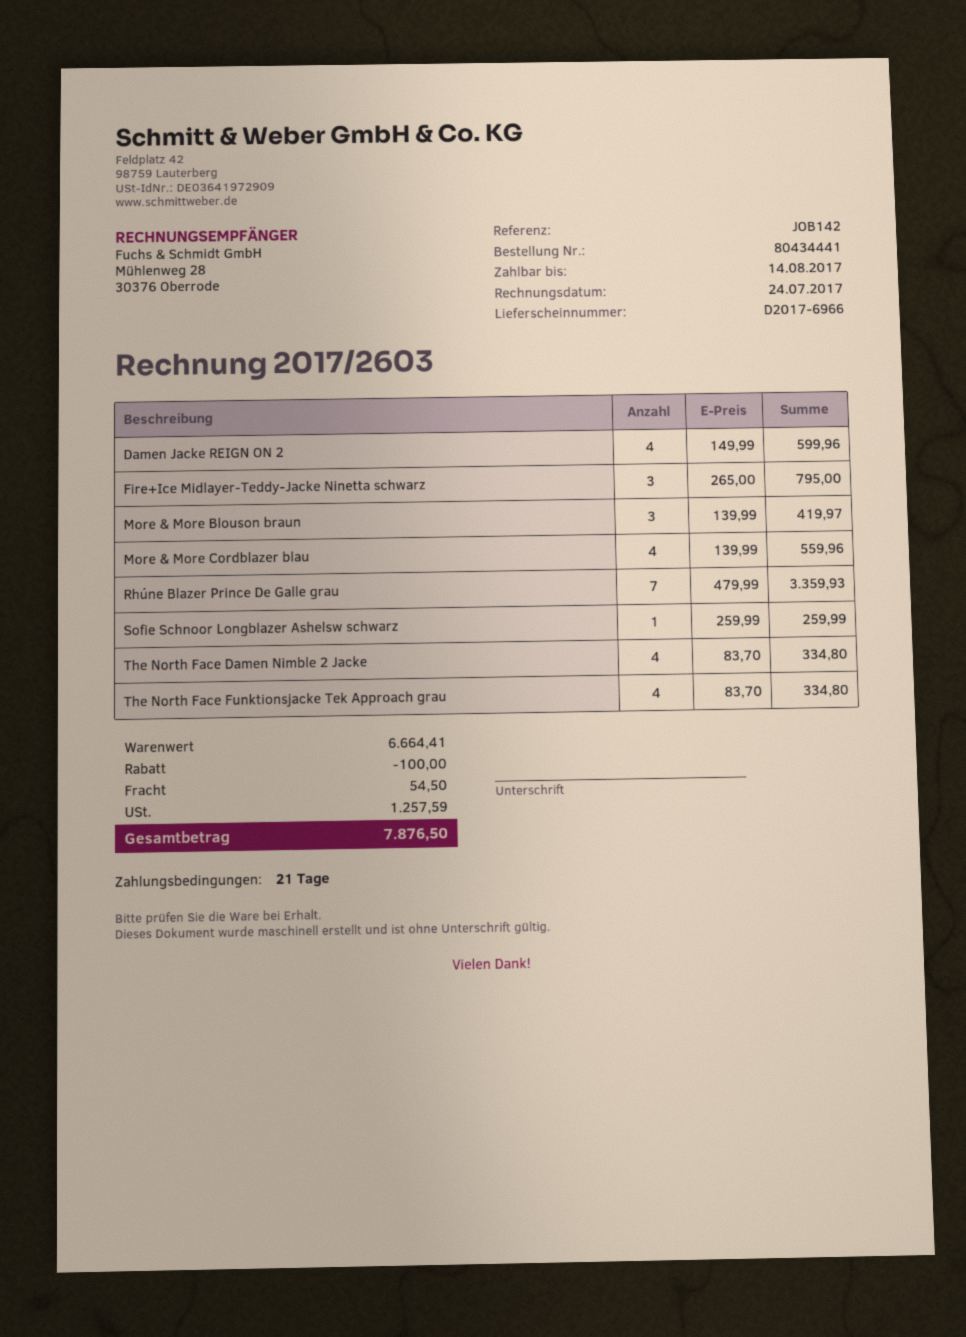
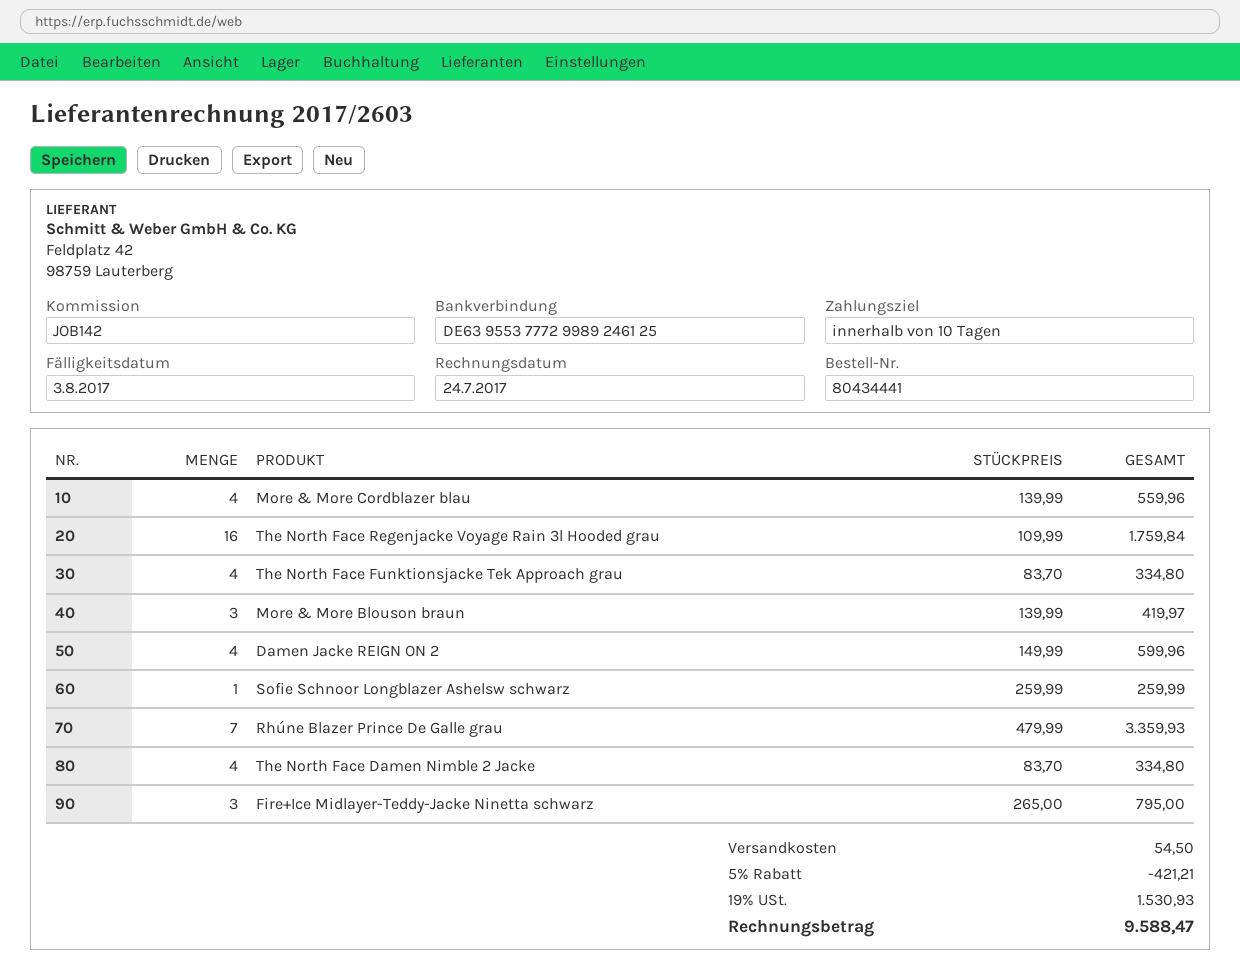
payment terms: 21 days -> 10 days
due date: 2017-08-14 -> 2017-08-03
The North Face Regenjacke Voyage Rain 3l Hooded grau: none -> 16 x 109.99 = 1759.84
discount: 100.00 -> 421.21
tax: 1257.59 -> 1530.93
total: 7876.50 -> 9588.47

